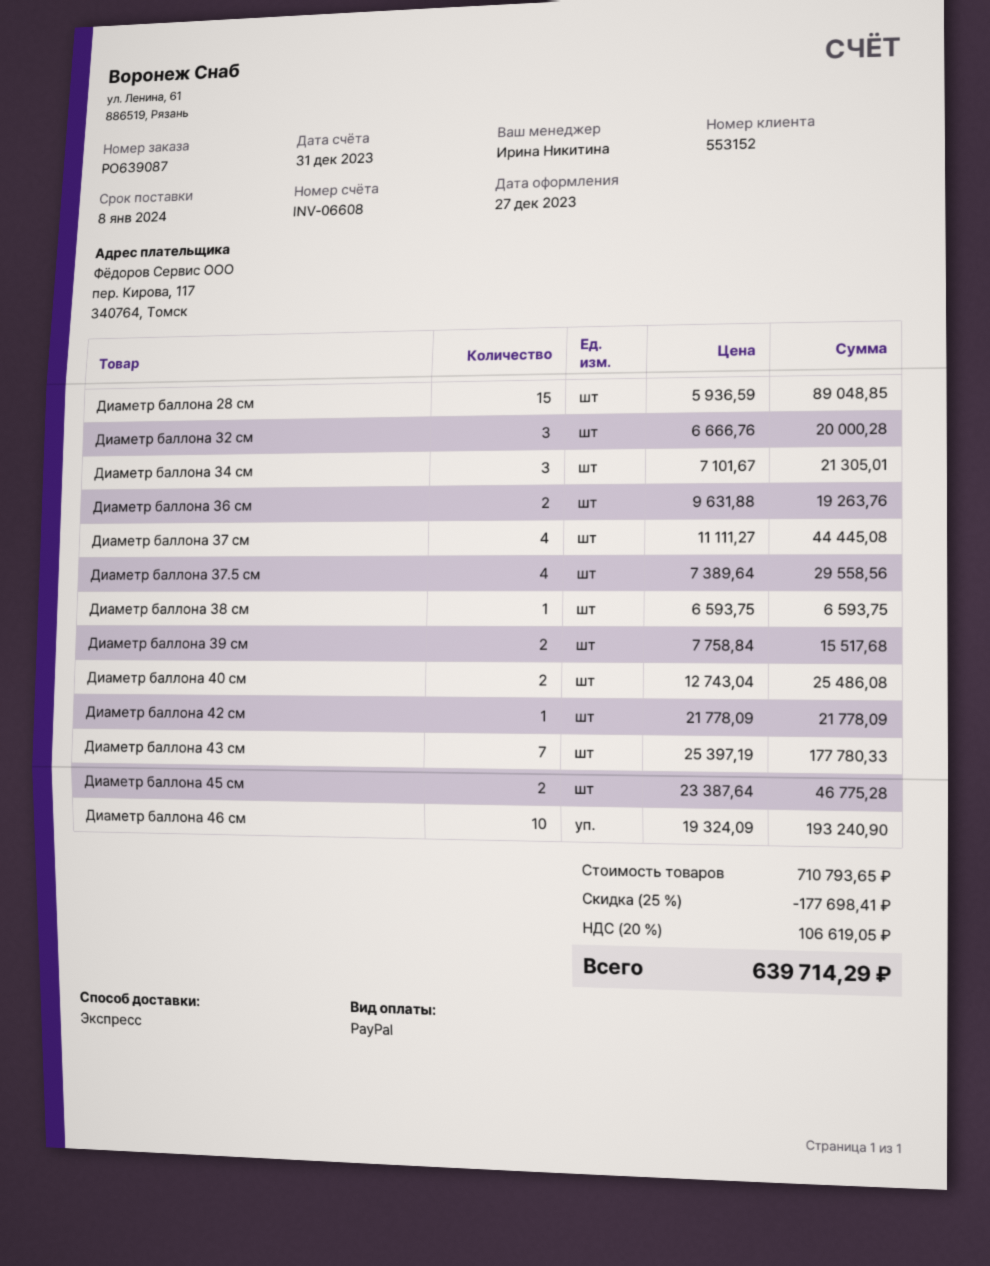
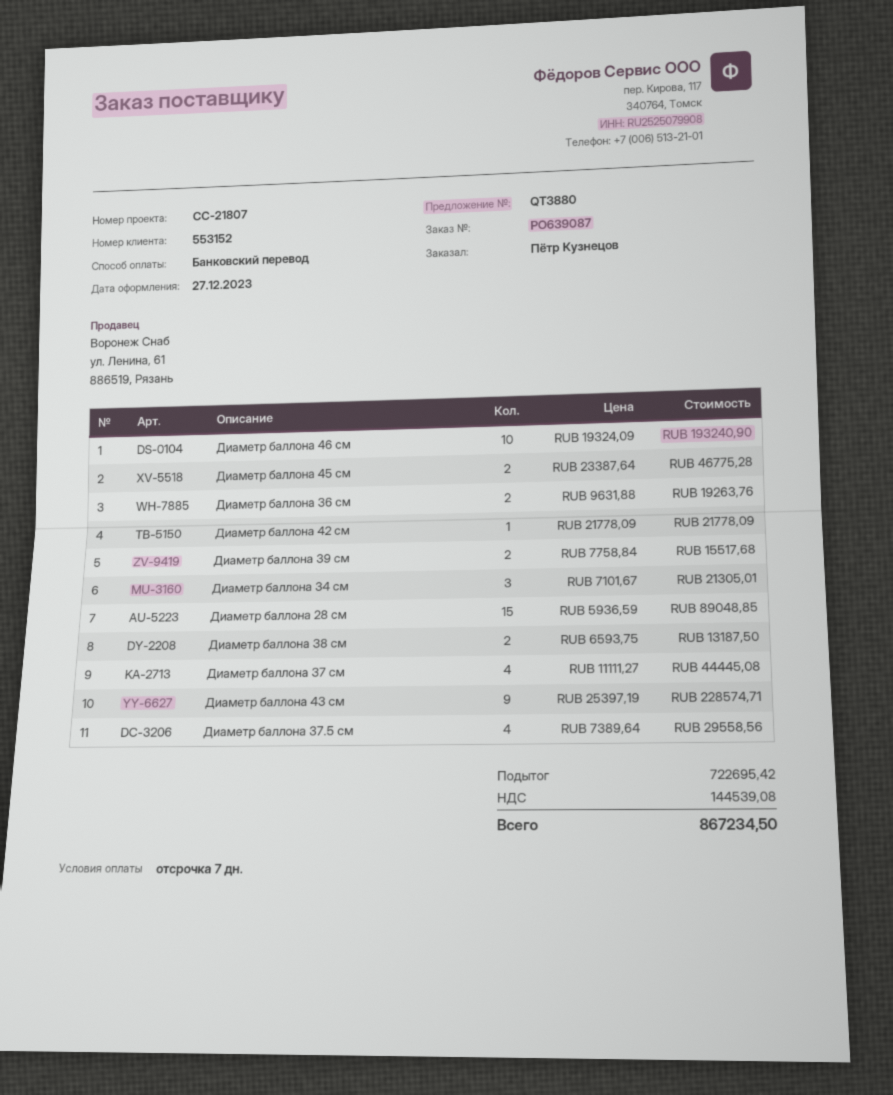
payment method: PayPal -> bank transfer
Диаметр баллона 32 см: 3 x 6666.76 = 20000.28 -> none
Диаметр баллона 38 см: 1 x 6593.75 = 6593.75 -> 2 x 6593.75 = 13187.50
Диаметр баллона 40 см: 2 x 12743.04 = 25486.08 -> none
Диаметр баллона 43 см: 7 x 25397.19 = 177780.33 -> 9 x 25397.19 = 228574.71
subtotal: 710793.65 -> 722695.42
discount: 25% = 177698.41 -> none
tax: 106619.05 -> 144539.08
total: 639714.29 -> 867234.50

